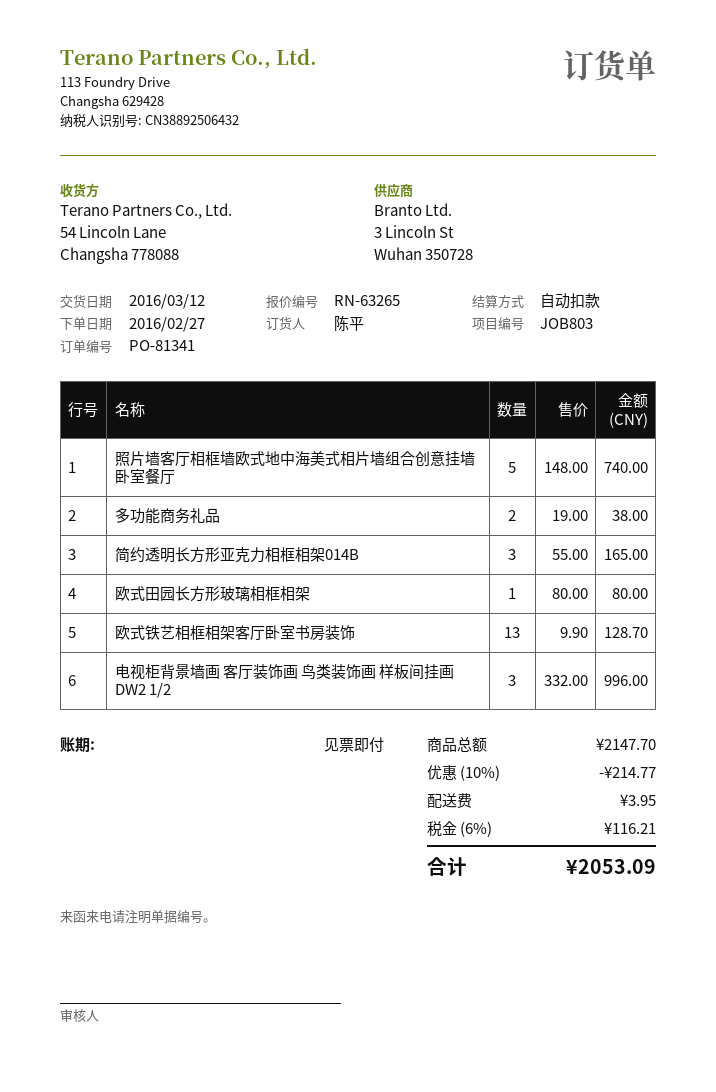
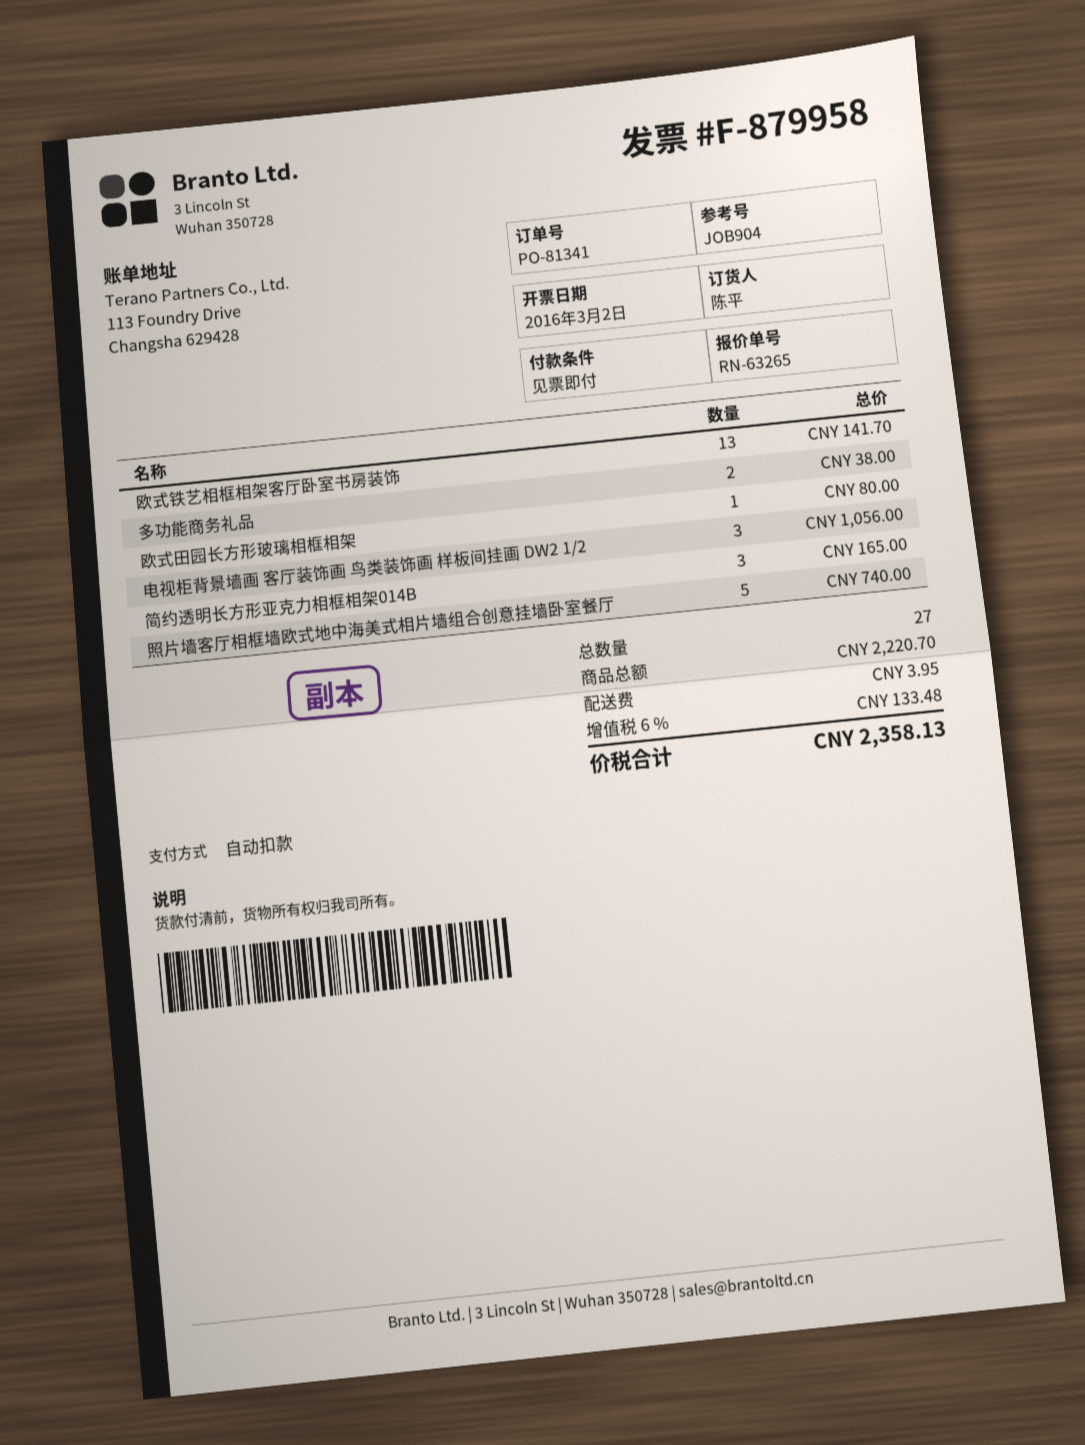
reference: JOB803 -> JOB904
欧式铁艺相框相架客厅卧室书房装饰: 13 for 128.70 -> 13 for 141.70
电视柜背景墙画 客厅装饰画 鸟类装饰画 样板间挂画 DW2 1/2: 3 for 996.00 -> 3 for 1056.00
subtotal: 2147.70 -> 2220.70
discount: 10% = 214.77 -> none
tax: 6% = 116.21 -> 6% = 133.48
total: 2053.09 -> 2358.13

